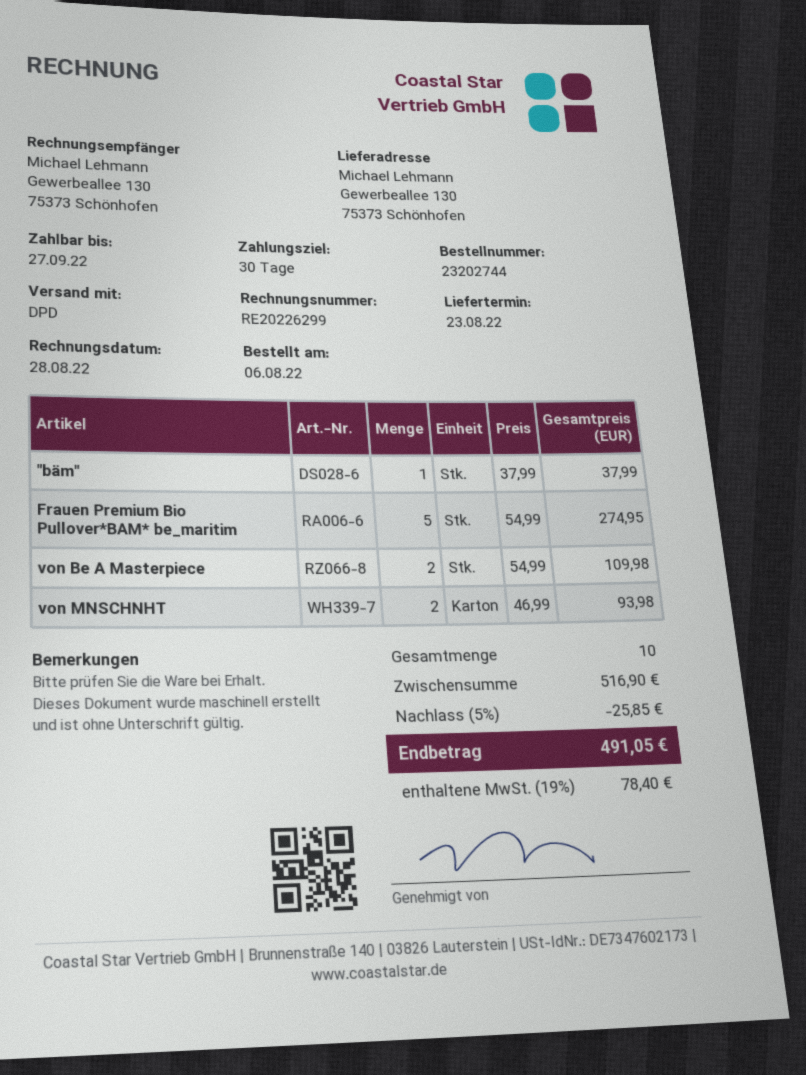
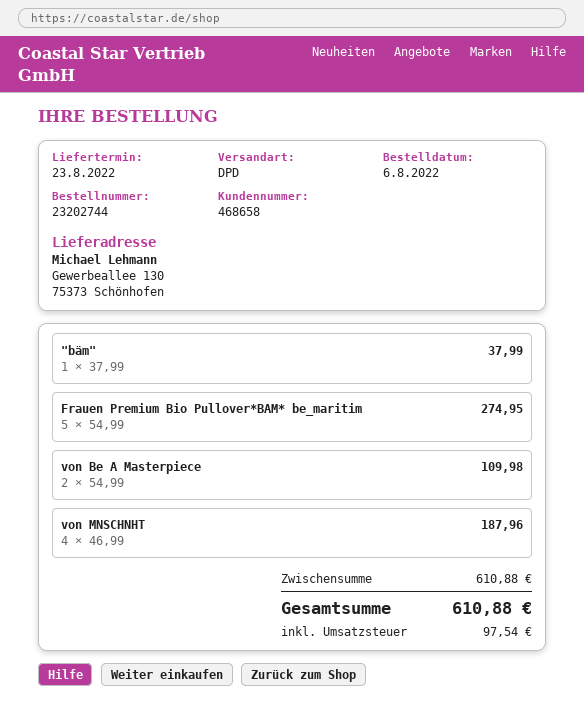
von MNSCHNHT: 2 x 46.99 = 93.98 -> 4 x 46.99 = 187.96
subtotal: 516.90 -> 610.88
discount: 5% = 25.85 -> none
tax: 78.40 -> 97.54
total: 491.05 -> 610.88

